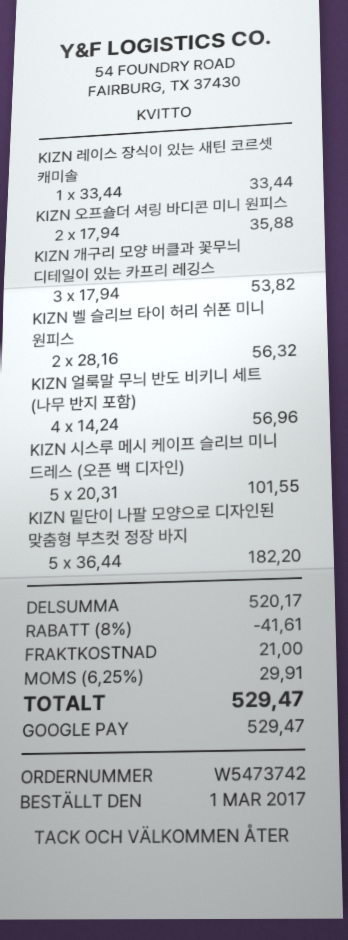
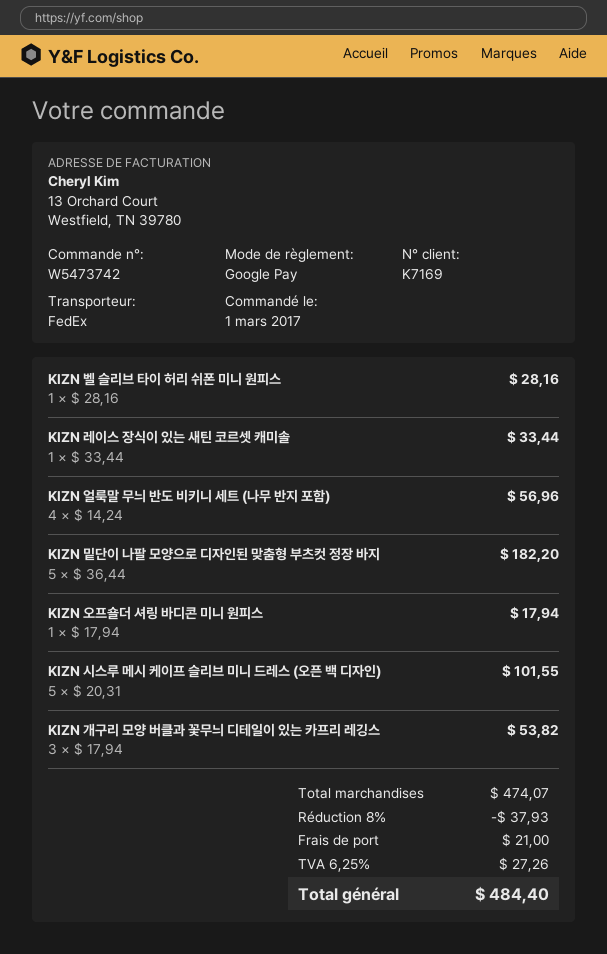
KIZN 오프숄더 셔링 바디콘 미니 원피스: 2 x 17.94 = 35.88 -> 1 x 17.94 = 17.94
KIZN 벨 슬리브 타이 허리 쉬폰 미니 원피스: 2 x 28.16 = 56.32 -> 1 x 28.16 = 28.16
subtotal: 520.17 -> 474.07
discount: 8% = 41.61 -> 8% = 37.93
tax: 6.25% = 29.91 -> 6.25% = 27.26
total: 529.47 -> 484.40

